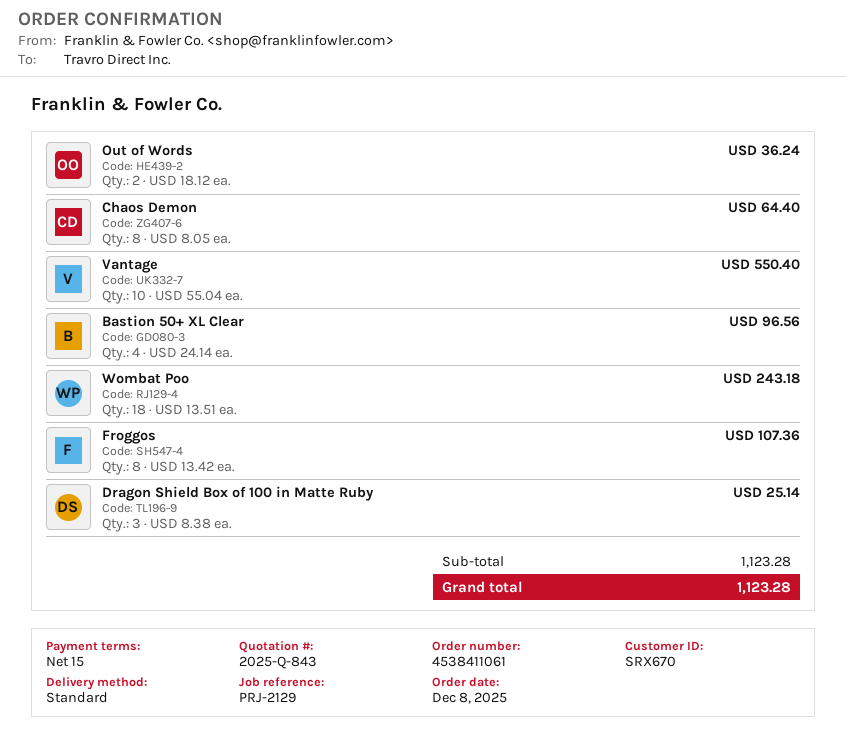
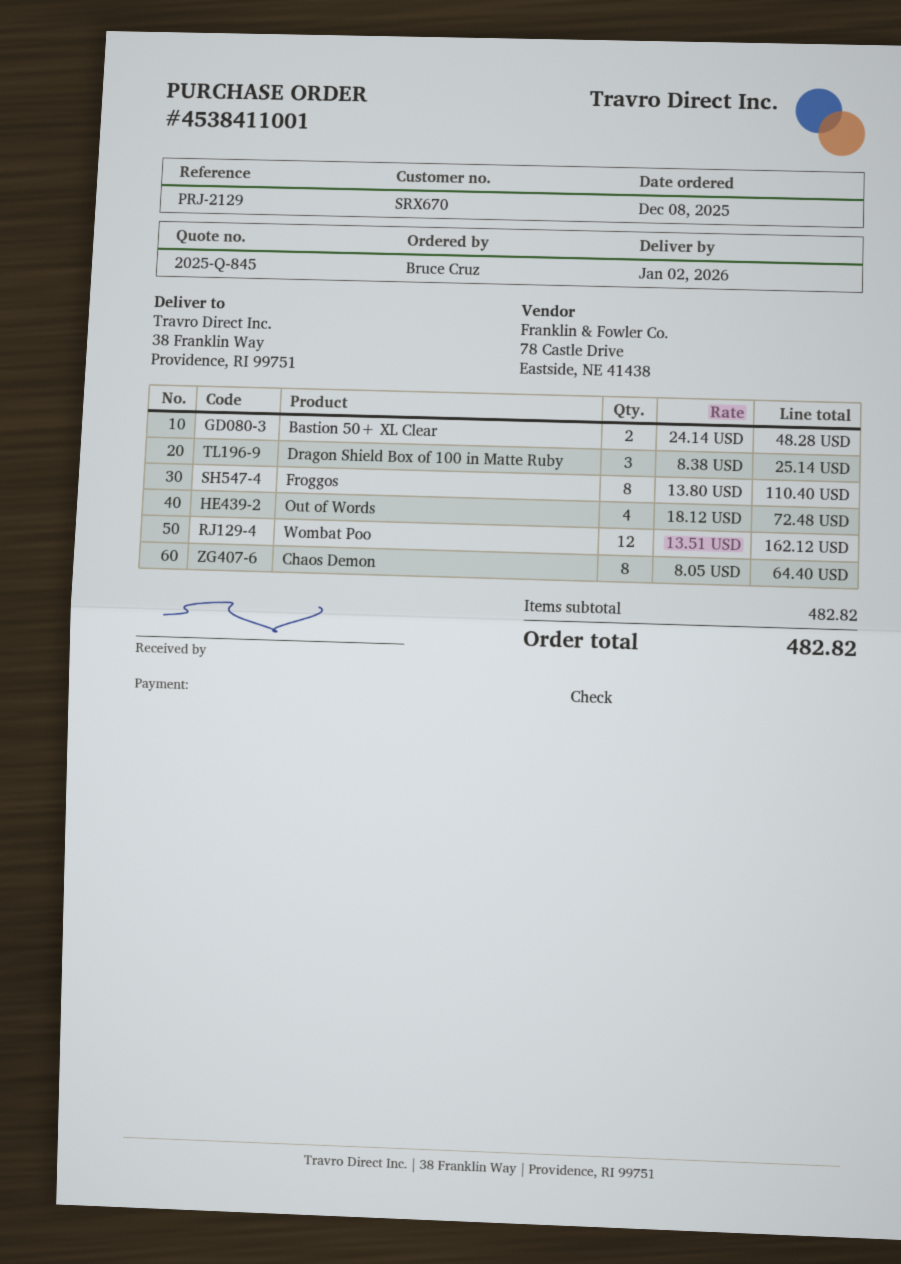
quote number: 2025-Q-843 -> 2025-Q-845
order number: 4538411061 -> 4538411001
Out of Words: 2 x 18.12 = 36.24 -> 4 x 18.12 = 72.48
Vantage: 10 x 55.04 = 550.40 -> none
Bastion 50+ XL Clear: 4 x 24.14 = 96.56 -> 2 x 24.14 = 48.28
Wombat Poo: 18 x 13.51 = 243.18 -> 12 x 13.51 = 162.12
Froggos: 8 x 13.42 = 107.36 -> 8 x 13.80 = 110.40
subtotal: 1123.28 -> 482.82
total: 1123.28 -> 482.82

